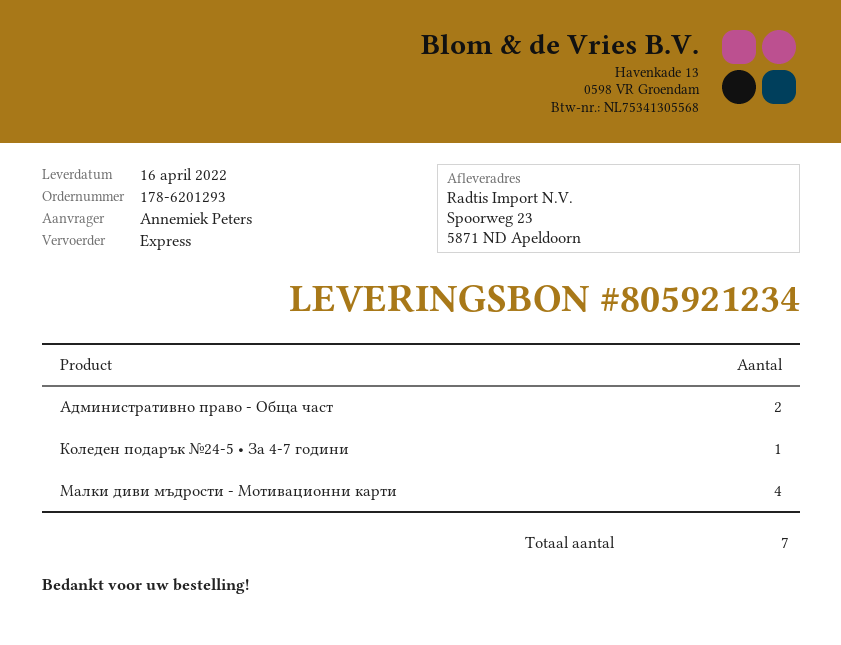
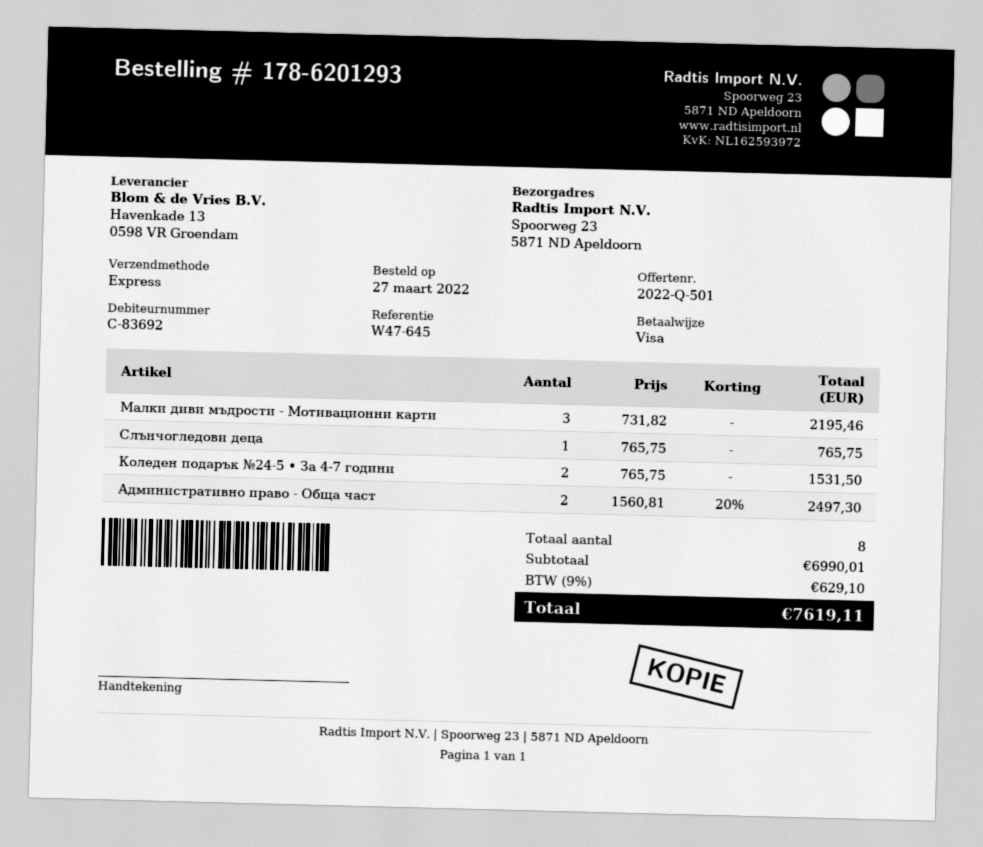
Коледен подарък №24-5 • За 4-7 години: 1 -> 2
Малки диви мъдрости - Мотивационни карти: 4 -> 3
Слънчогледови деца: none -> 1
total quantity: 7 -> 8

